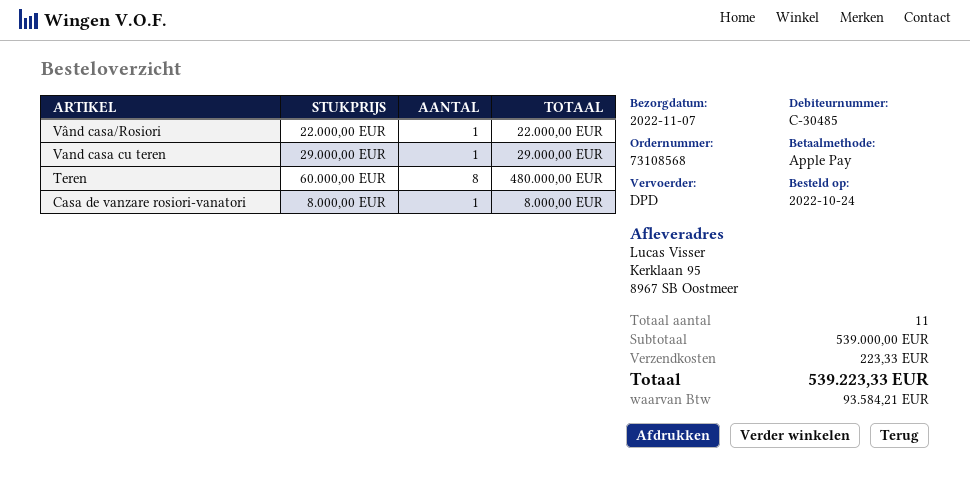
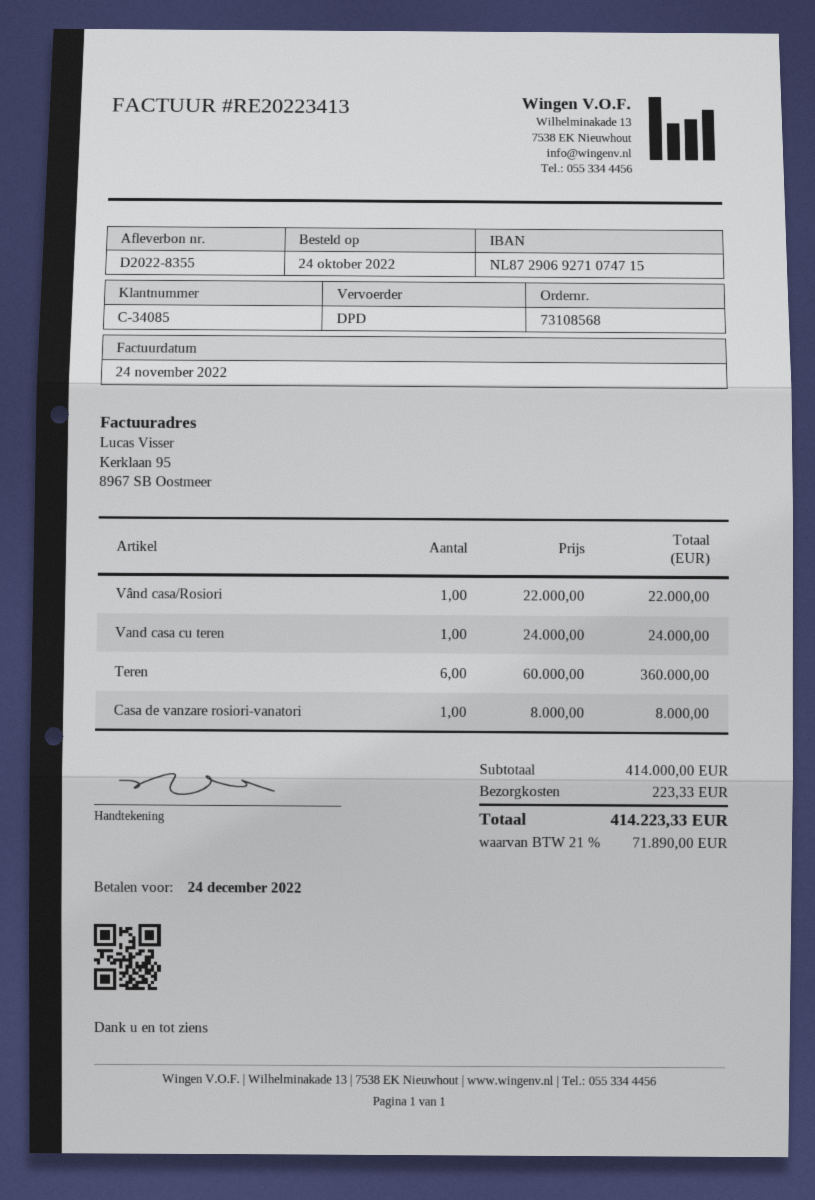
customer number: C-30485 -> C-34085
Vand casa cu teren: 1 x 29000.00 = 29000.00 -> 1 x 24000.00 = 24000.00
Teren: 8 x 60000.00 = 480000.00 -> 6 x 60000.00 = 360000.00
subtotal: 539000.00 -> 414000.00
tax: 93584.21 -> 71890.00
total: 539223.33 -> 414223.33

